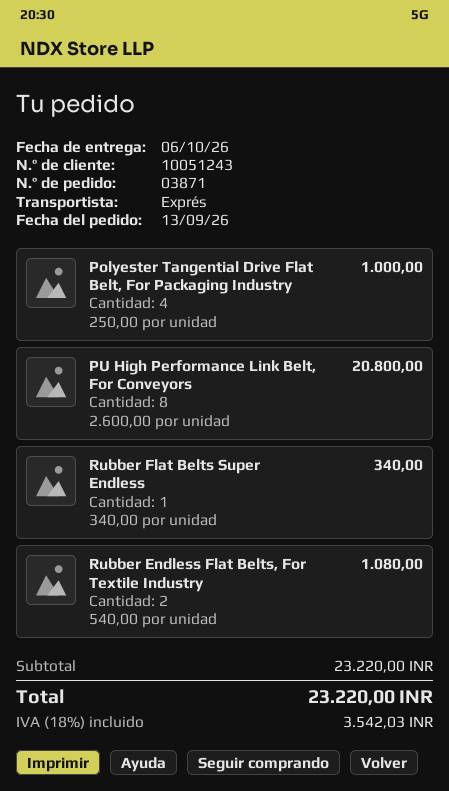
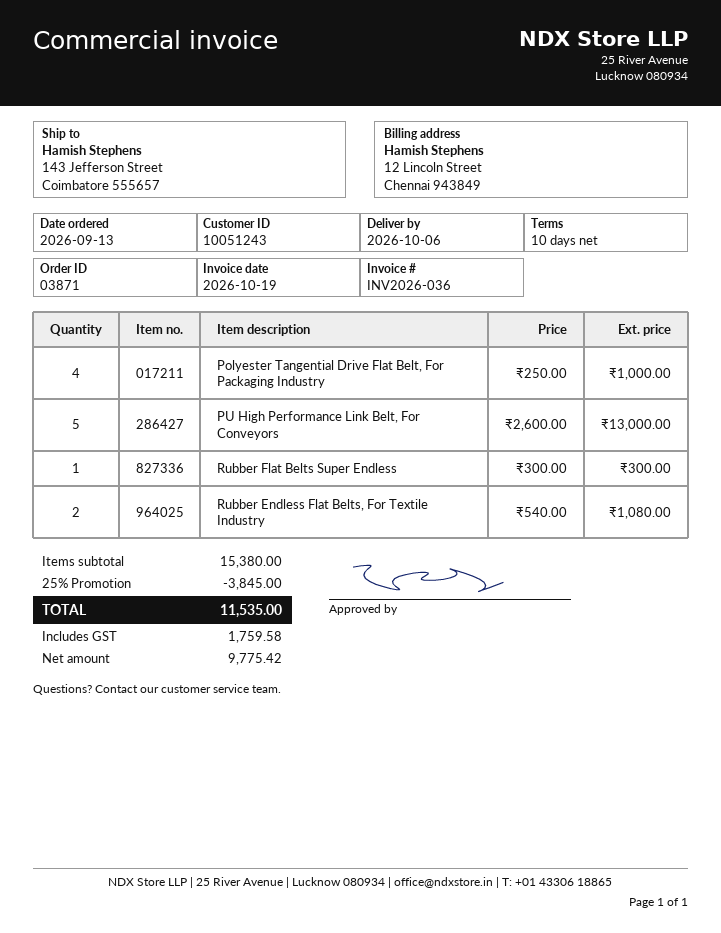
PU High Performance Link Belt, For Conveyors: 8 x 2600.00 = 20800.00 -> 5 x 2600.00 = 13000.00
Rubber Flat Belts Super Endless: 1 x 340.00 = 340.00 -> 1 x 300.00 = 300.00
subtotal: 23220.00 -> 15380.00
discount: none -> 25% = 3845.00
tax: 3542.03 -> 1759.58
total: 23220.00 -> 11535.00

